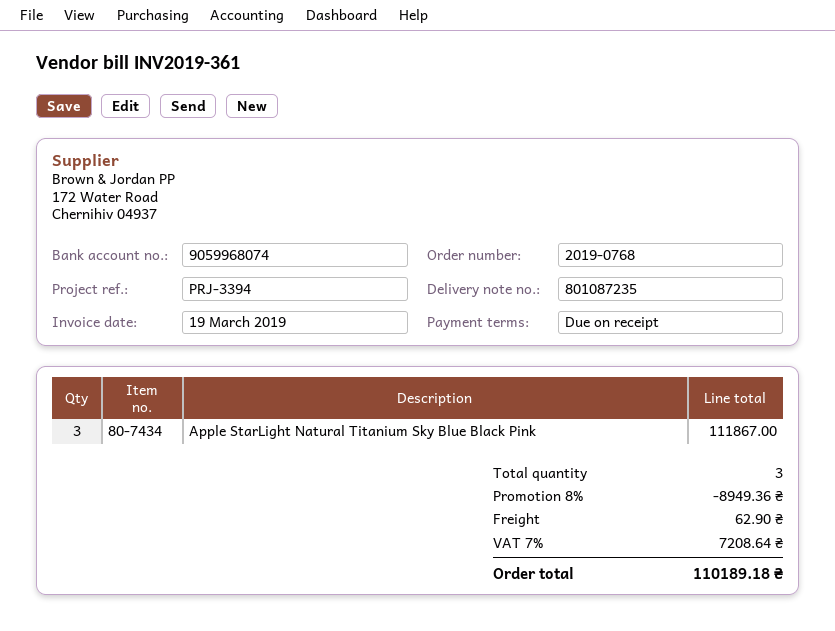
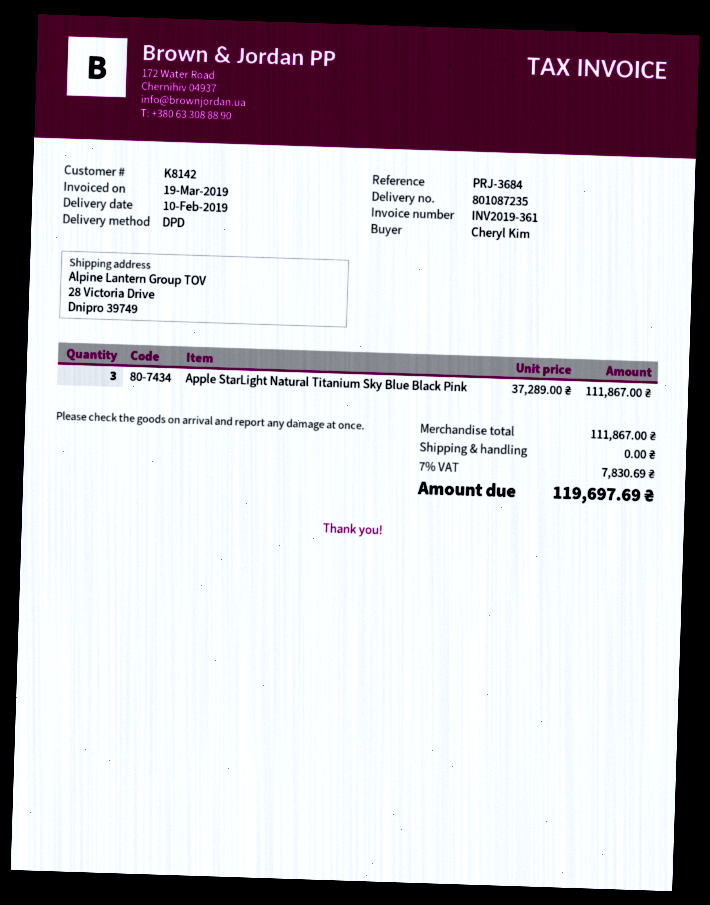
reference: PRJ-3394 -> PRJ-3684
discount: 8% = 8949.36 -> none
shipping: 62.90 -> 0.00
tax: 7% = 7208.64 -> 7% = 7830.69
total: 110189.18 -> 119697.69

